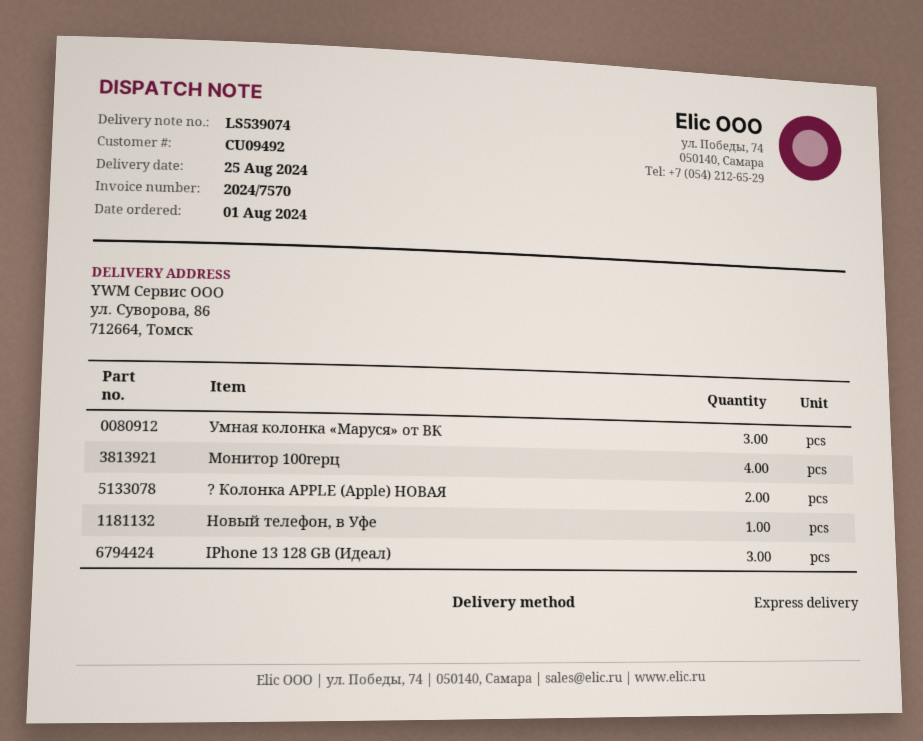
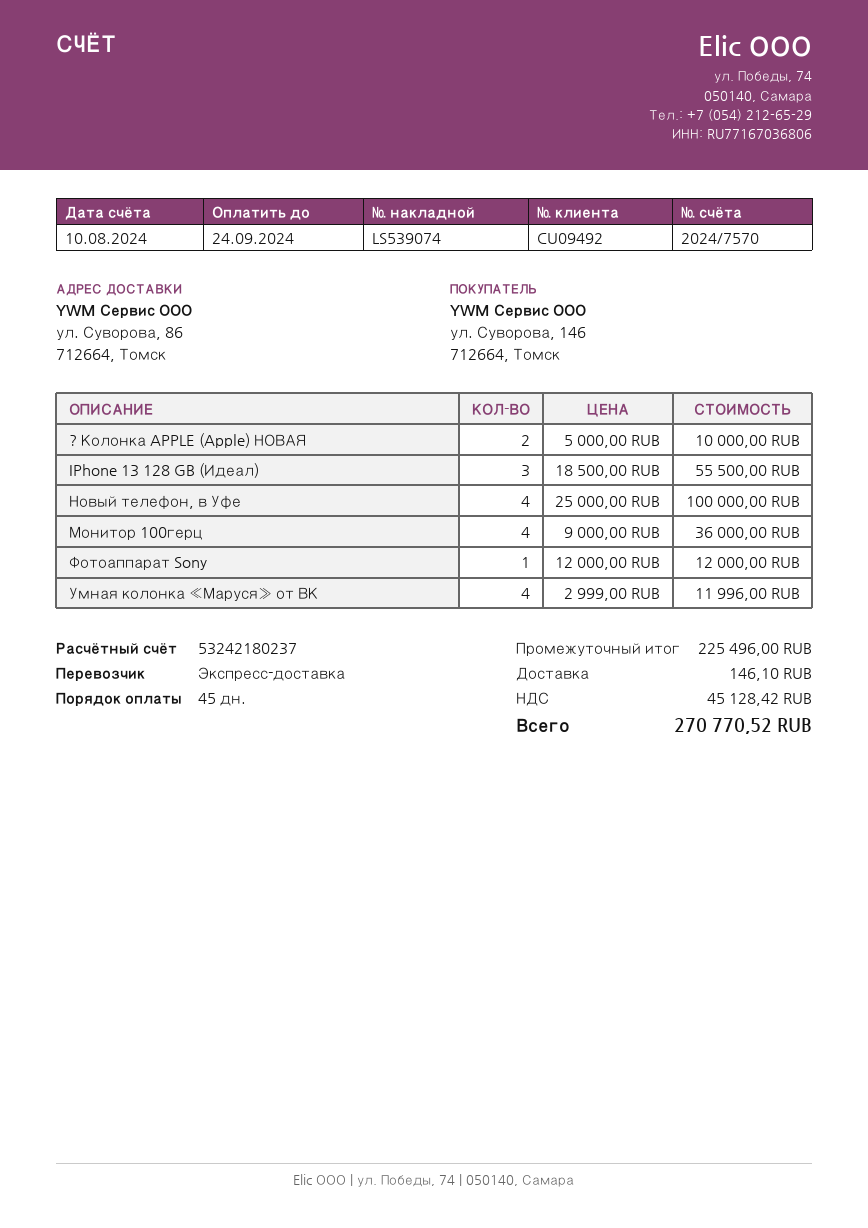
Умная колонка «Маруся» от ВК: 3 -> 4
Новый телефон, в Уфе: 1 -> 4
Фотоаппарат Sony: none -> 1

